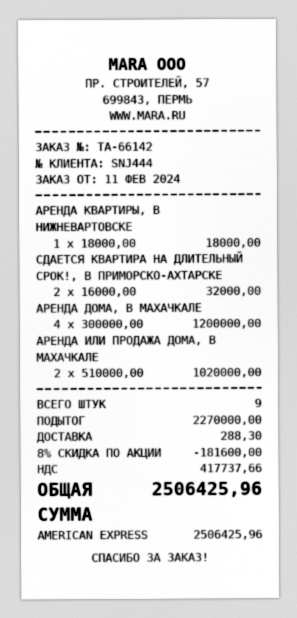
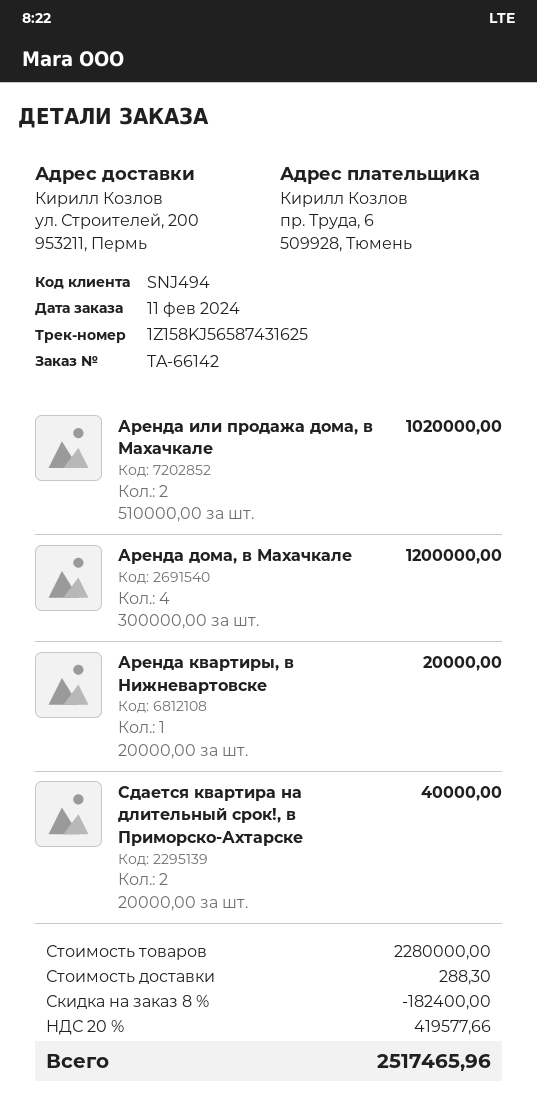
customer number: SNJ444 -> SNJ494
АРЕНДА КВАРТИРЫ, В НИЖНЕВАРТОВСКЕ: 1 x 18000.00 = 18000.00 -> 1 x 20000.00 = 20000.00
СДАЕТСЯ КВАРТИРА НА ДЛИТЕЛЬНЫЙ СРОК!, В ПРИМОРСКО-АХТАРСКЕ: 2 x 16000.00 = 32000.00 -> 2 x 20000.00 = 40000.00
subtotal: 2270000.00 -> 2280000.00
discount: 8% = 181600.00 -> 8% = 182400.00
tax: 417737.66 -> 419577.66
total: 2506425.96 -> 2517465.96

